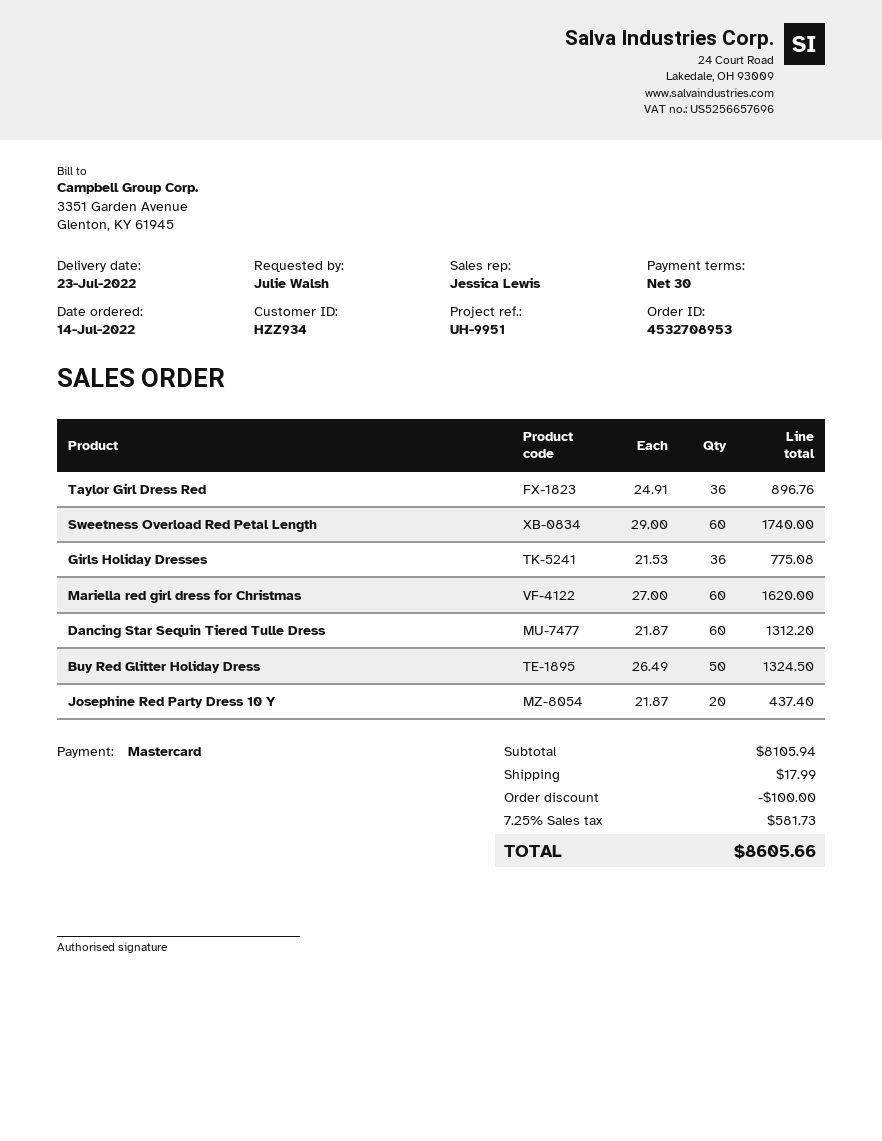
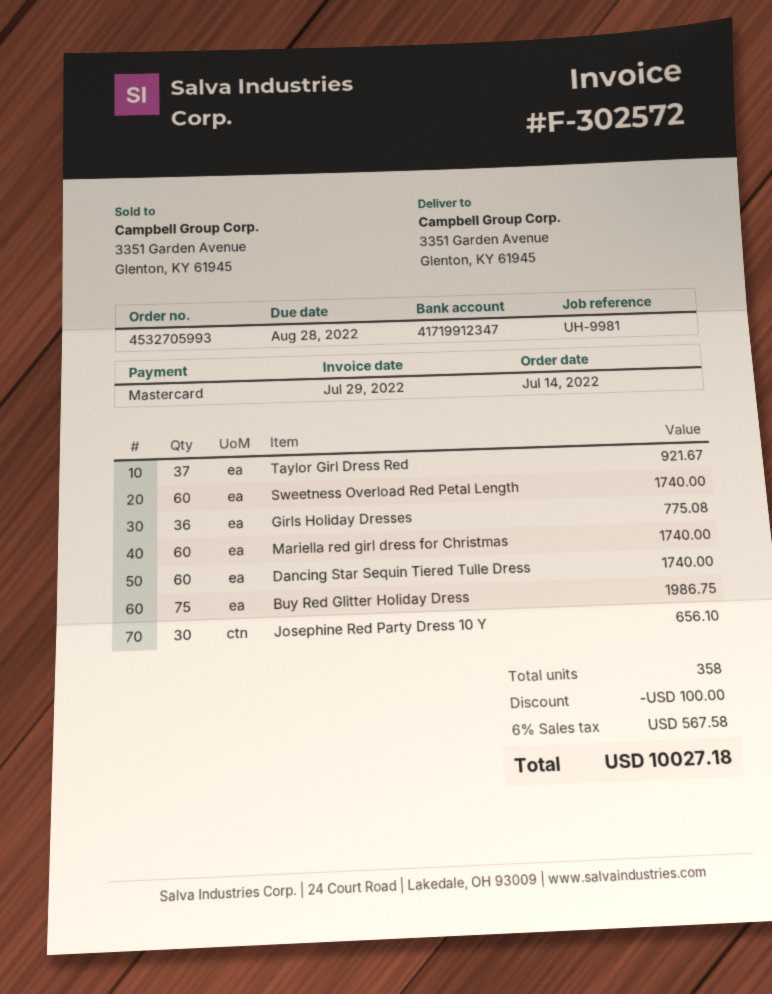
order number: 4532708953 -> 4532705993
reference: UH-9951 -> UH-9981
Taylor Girl Dress Red: 36 for 896.76 -> 37 for 921.67
Mariella red girl dress for Christmas: 60 for 1620.00 -> 60 for 1740.00
Dancing Star Sequin Tiered Tulle Dress: 60 for 1312.20 -> 60 for 1740.00
Buy Red Glitter Holiday Dress: 50 for 1324.50 -> 75 for 1986.75
Josephine Red Party Dress 10 Y: 20 for 437.40 -> 30 for 656.10
shipping: 17.99 -> none
tax: 7.25% = 581.73 -> 6% = 567.58
total: 8605.66 -> 10027.18

